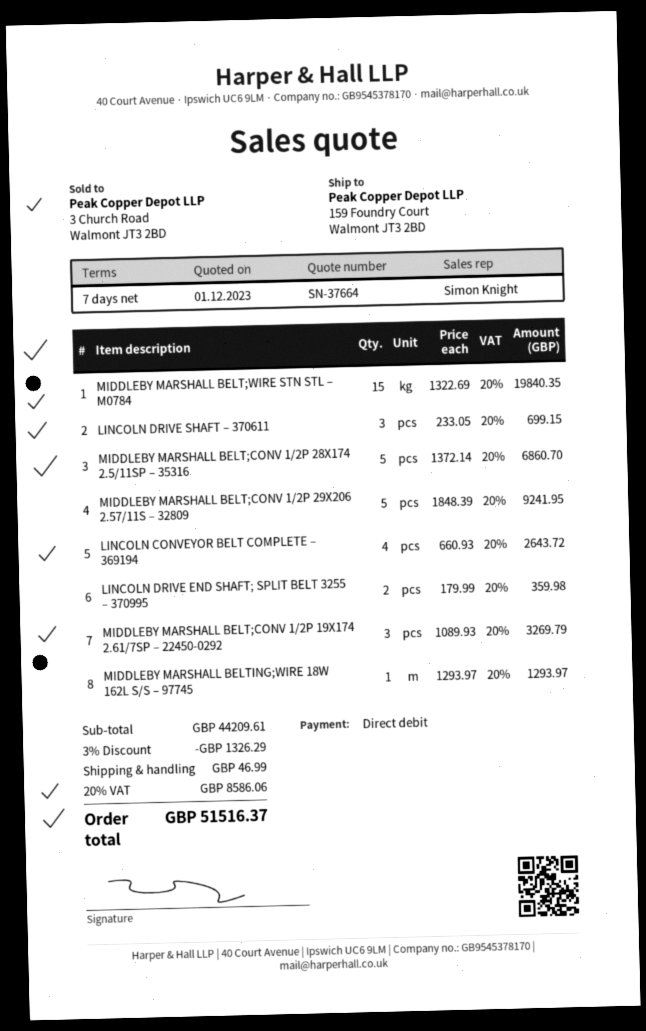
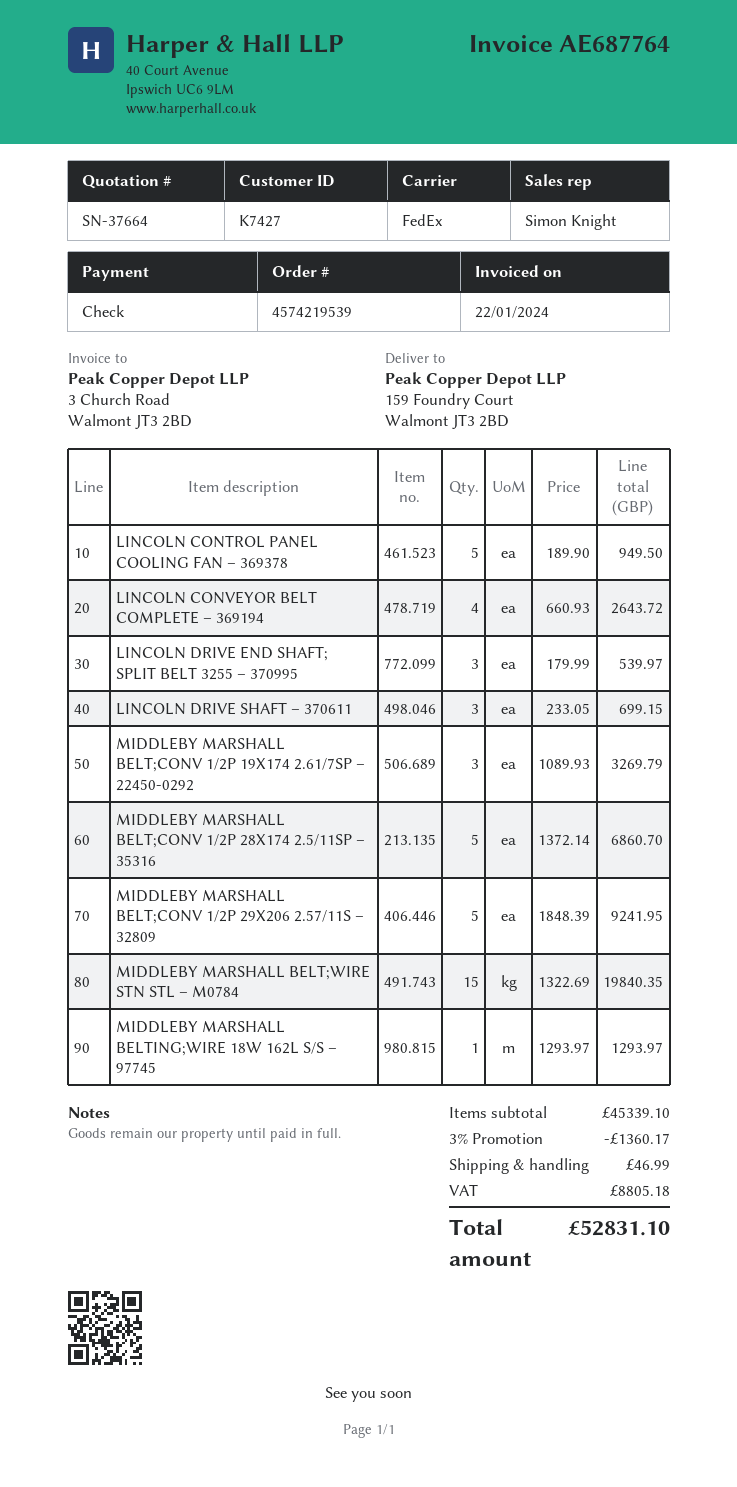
payment method: direct debit -> cheque
LINCOLN DRIVE END SHAFT; SPLIT BELT 3255 – 370995: 2 x 179.99 = 359.98 -> 3 x 179.99 = 539.97
LINCOLN CONTROL PANEL COOLING FAN – 369378: none -> 5 x 189.90 = 949.50
subtotal: 44209.61 -> 45339.10
discount: 3% = 1326.29 -> 3% = 1360.17
tax: 8586.06 -> 8805.18
total: 51516.37 -> 52831.10

